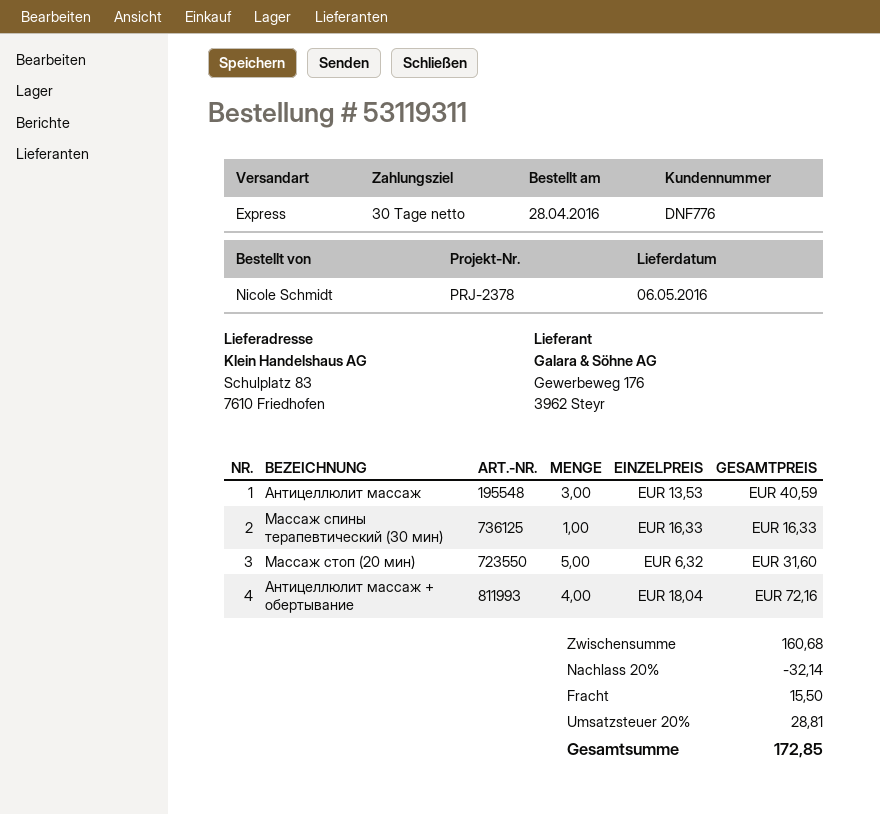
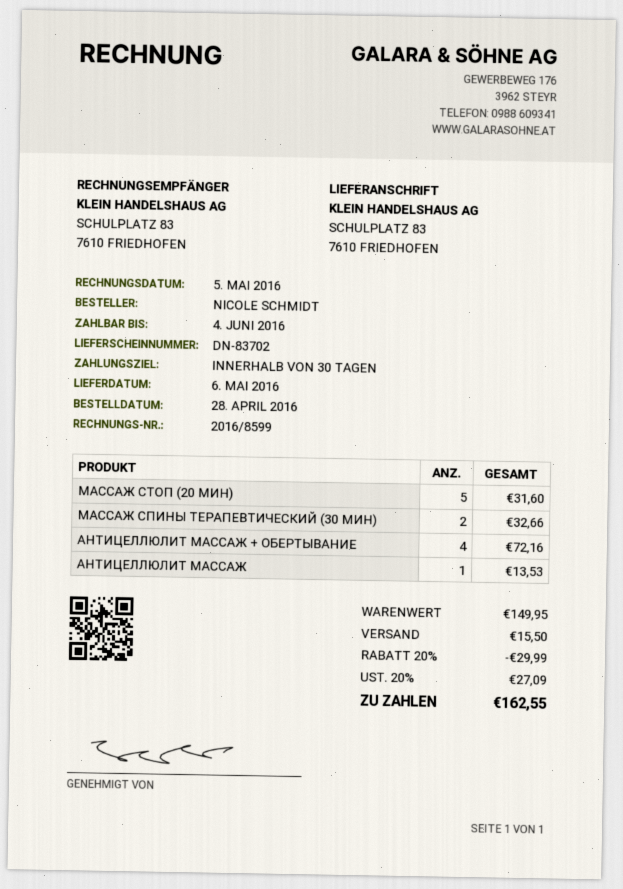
Антицеллюлит массаж: 3 for 40.59 -> 1 for 13.53
Массаж спины терапевтический (30 мин): 1 for 16.33 -> 2 for 32.66
subtotal: 160.68 -> 149.95
discount: 20% = 32.14 -> 20% = 29.99
tax: 20% = 28.81 -> 20% = 27.09
total: 172.85 -> 162.55

